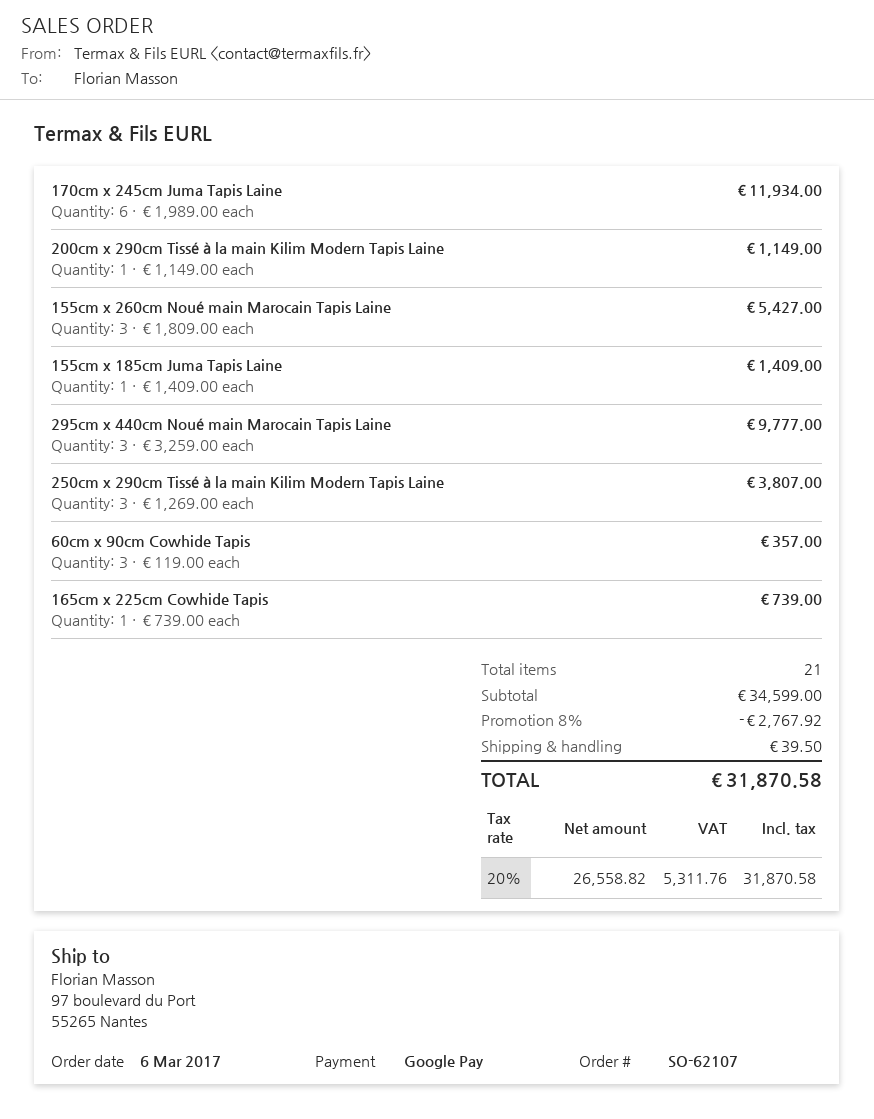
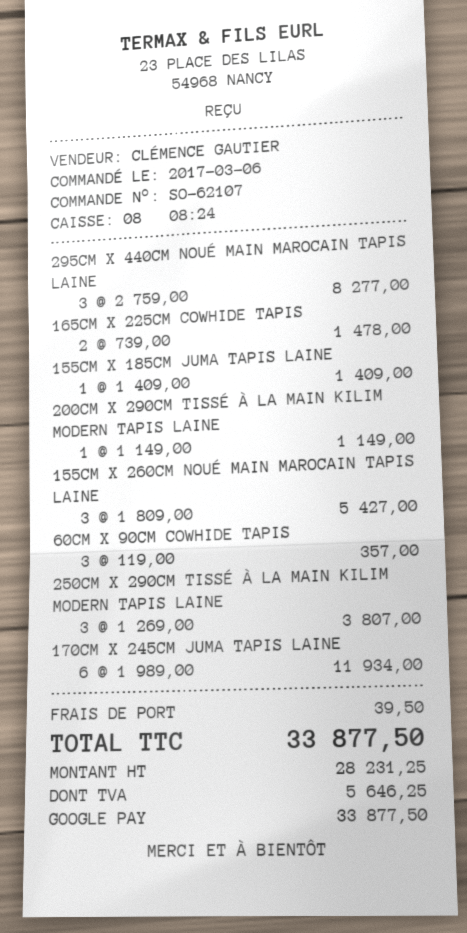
295cm x 440cm Noué main Marocain Tapis Laine: 3 x 3259.00 = 9777.00 -> 3 x 2759.00 = 8277.00
165cm x 225cm Cowhide Tapis: 1 x 739.00 = 739.00 -> 2 x 739.00 = 1478.00
discount: 8% = 2767.92 -> none
net: 26558.82 -> 28231.25
tax: 5311.76 -> 5646.25
total: 31870.58 -> 33877.50

